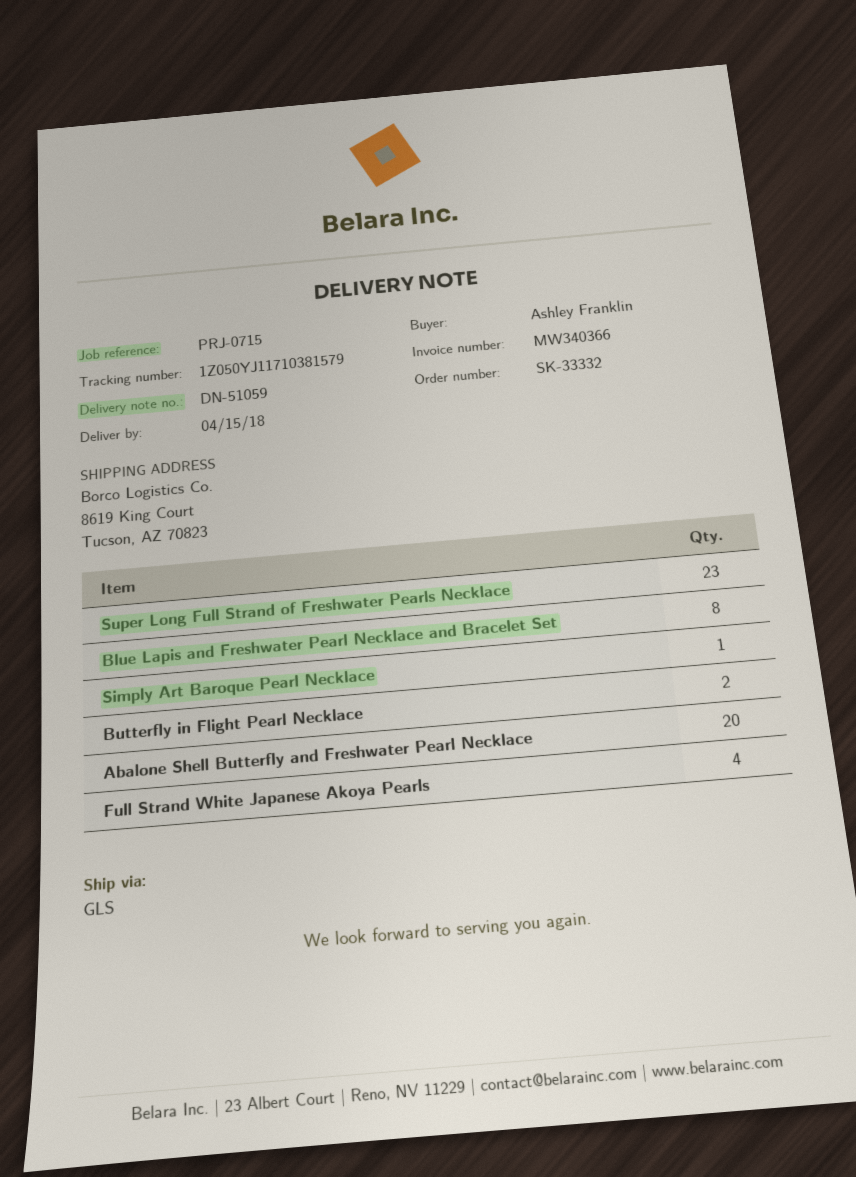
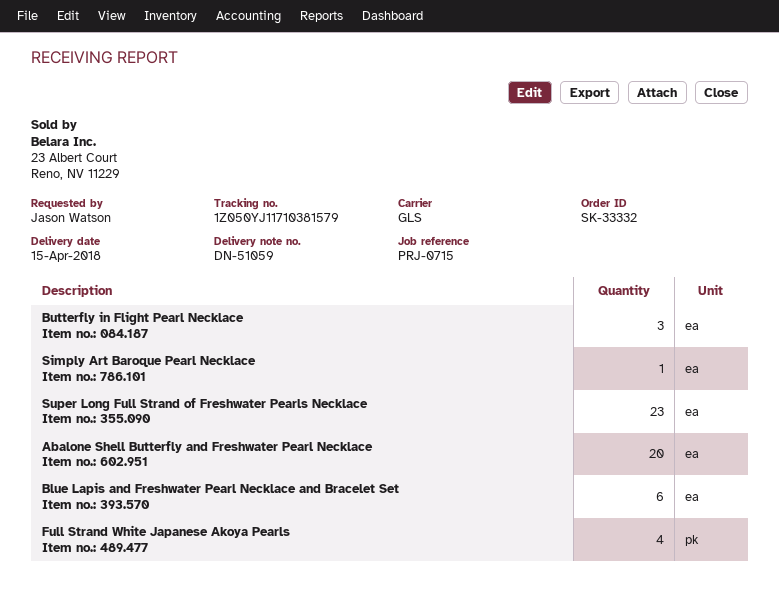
ordered by: Ashley Franklin -> Jason Watson
Blue Lapis and Freshwater Pearl Necklace and Bracelet Set: 8 -> 6
Butterfly in Flight Pearl Necklace: 2 -> 3

